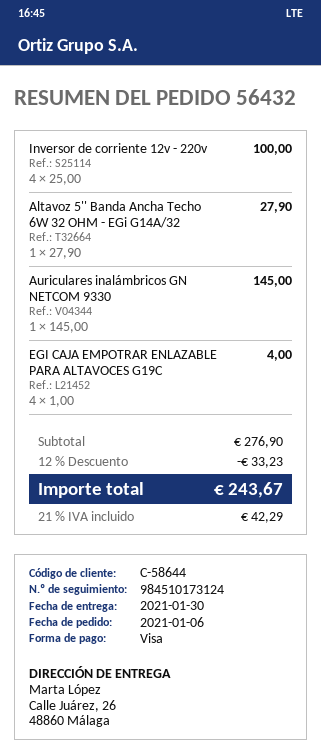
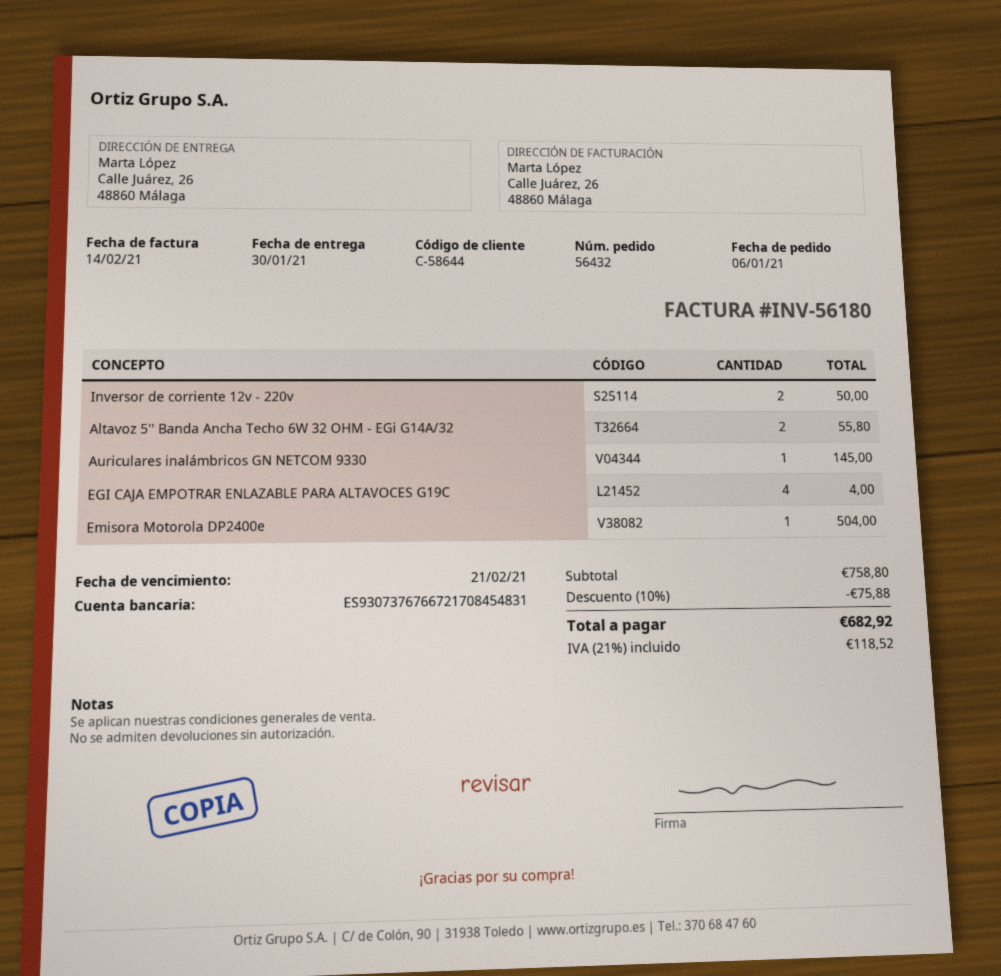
Inversor de corriente 12v - 220v: 4 for 100.00 -> 2 for 50.00
Altavoz 5'' Banda Ancha Techo 6W 32 OHM - EGi G14A/32: 1 for 27.90 -> 2 for 55.80
Emisora Motorola DP2400e: none -> 1 for 504.00
subtotal: 276.90 -> 758.80
discount: 12% = 33.23 -> 10% = 75.88
tax: 21% = 42.29 -> 21% = 118.52
total: 243.67 -> 682.92

